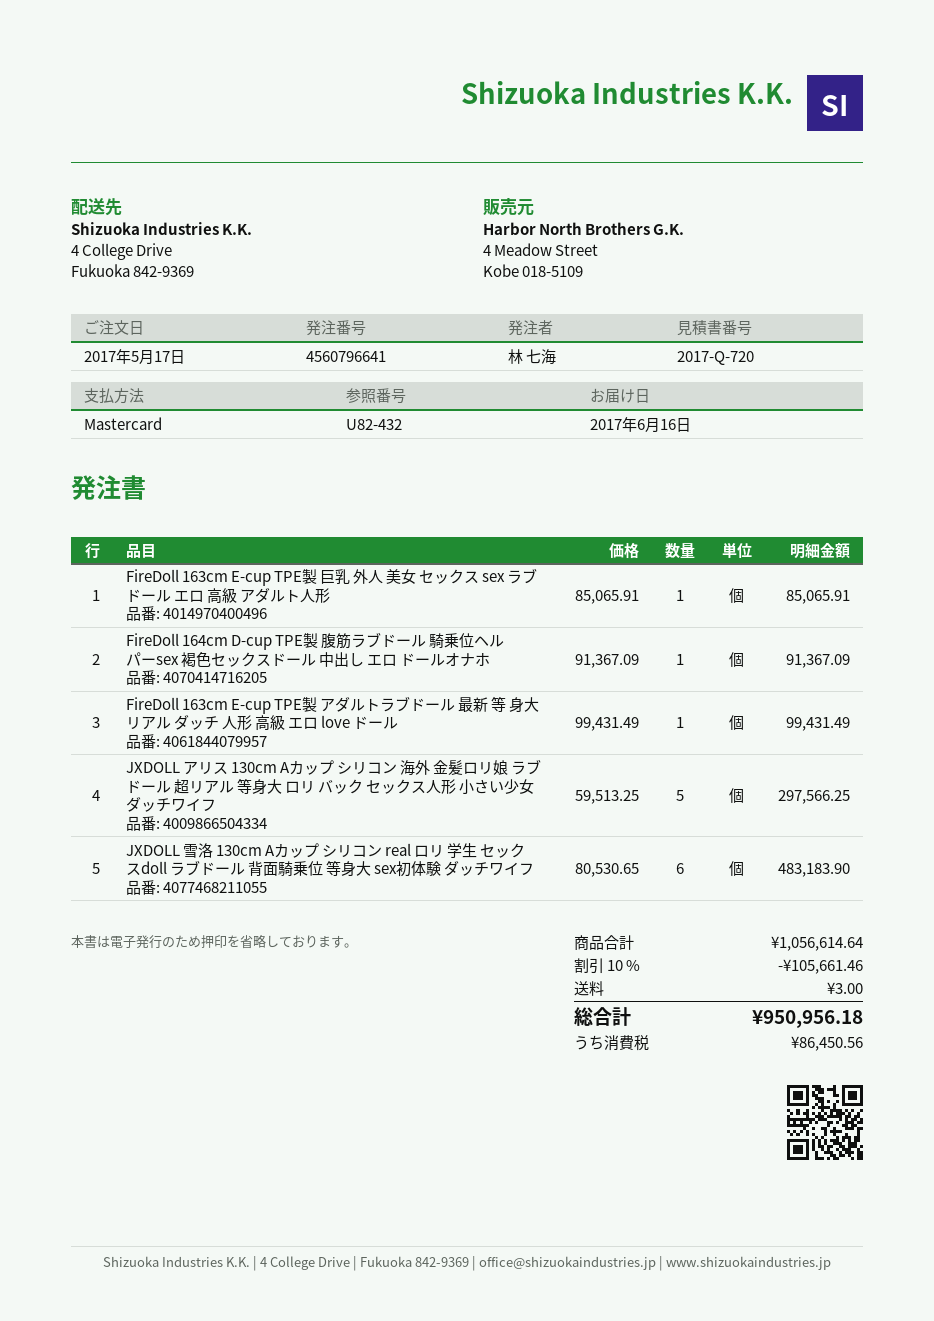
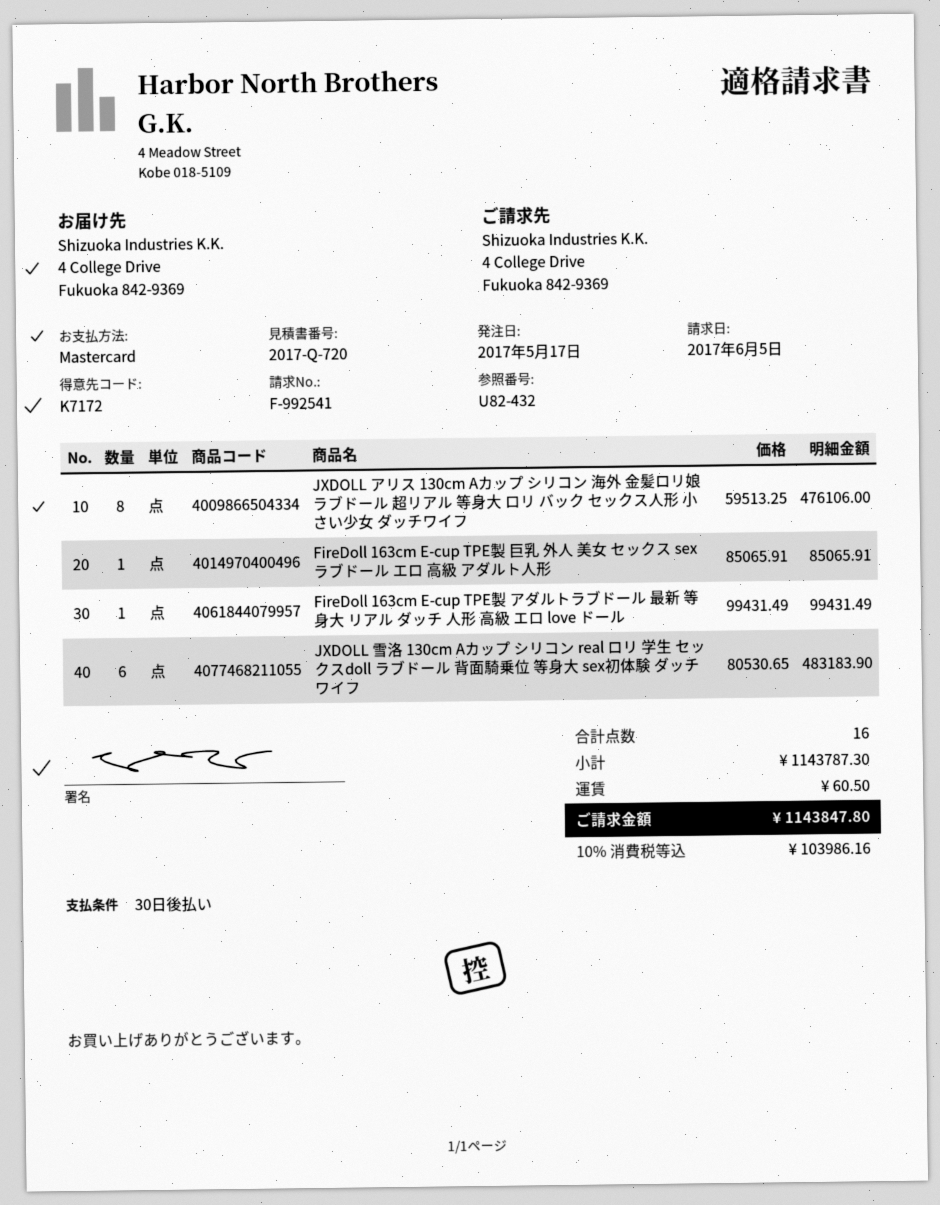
FireDoll 164cm D-cup TPE製 腹筋ラブドール 騎乗位ヘルパーsex 褐色セックスドール 中出し エロ ドールオナホ: 1 x 91367.09 = 91367.09 -> none
JXDOLL アリス 130cm Aカップ シリコン 海外 金髪ロリ娘 ラブドール 超リアル 等身大 ロリ バック セックス人形 小さい少女 ダッチワイフ: 5 x 59513.25 = 297566.25 -> 8 x 59513.25 = 476106.00
subtotal: 1056614.64 -> 1143787.30
discount: 10% = 105661.46 -> none
shipping: 3.00 -> 60.50
tax: 86450.56 -> 103986.16
total: 950956.18 -> 1143847.80

